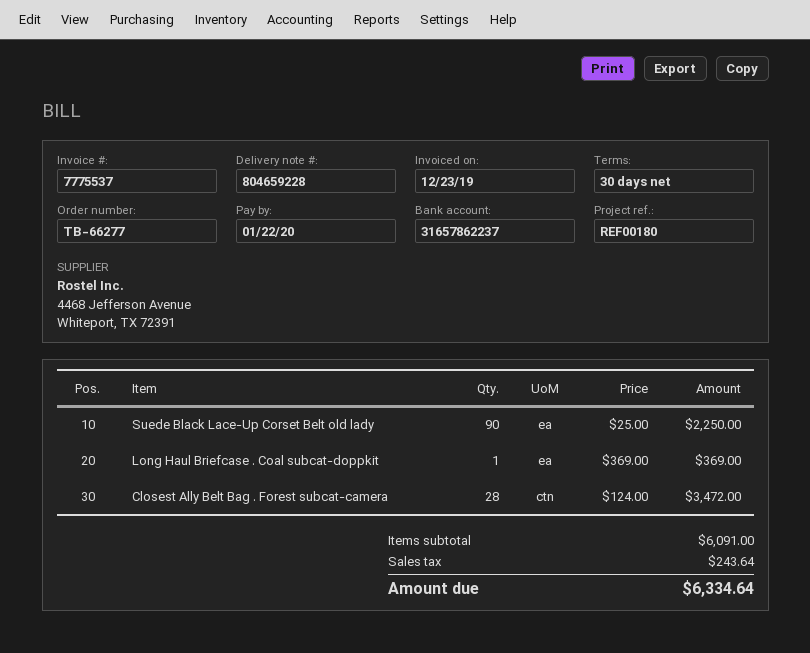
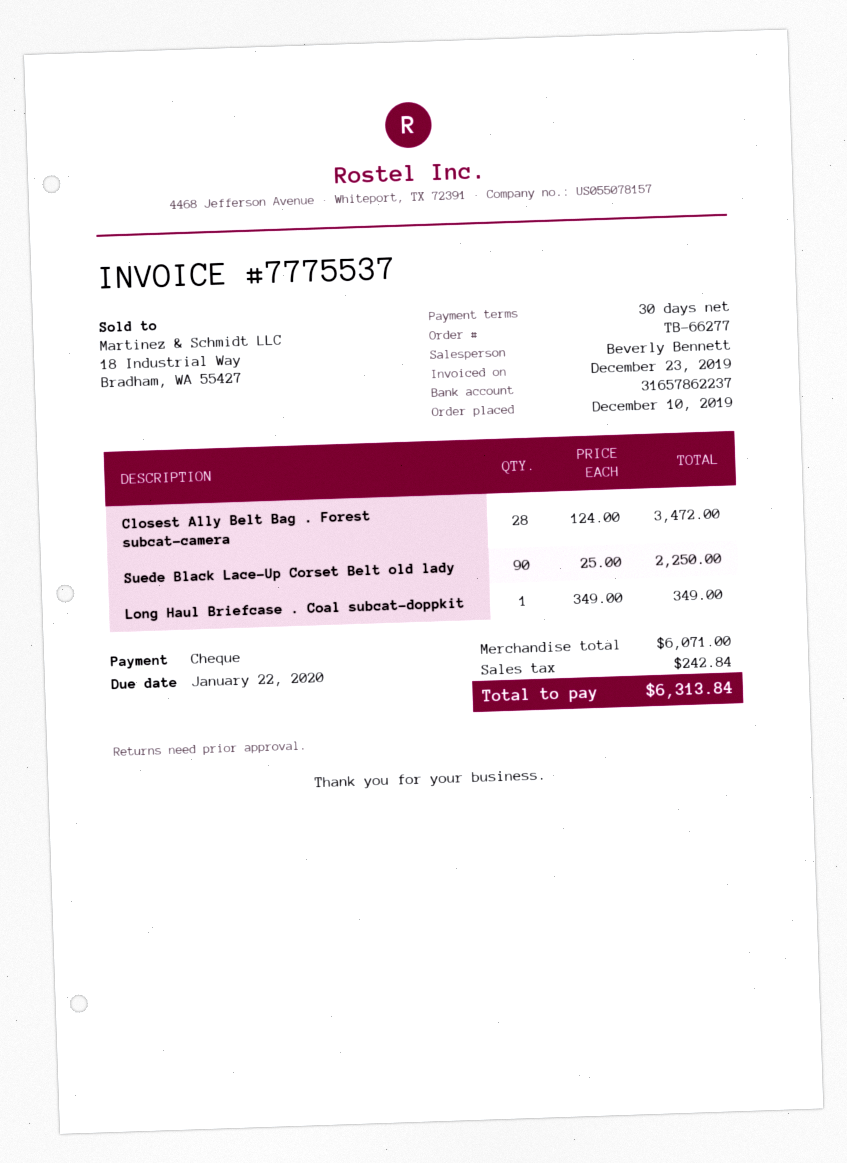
Long Haul Briefcase . Coal subcat-doppkit: 1 x 369.00 = 369.00 -> 1 x 349.00 = 349.00
subtotal: 6091.00 -> 6071.00
tax: 243.64 -> 242.84
total: 6334.64 -> 6313.84

